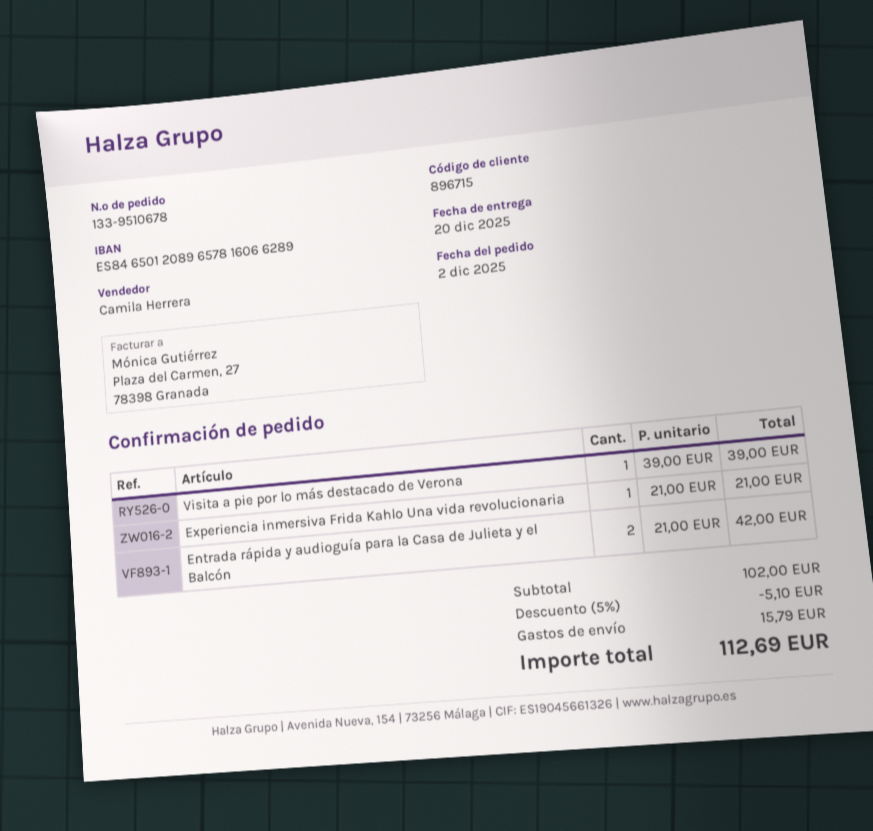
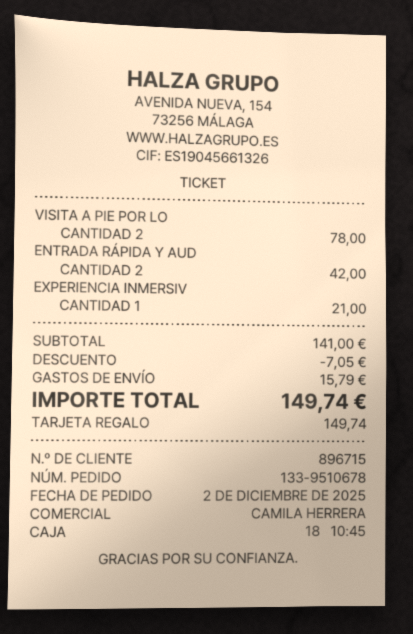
Visita a pie por lo más destacado de Verona: 1 for 39.00 -> 2 for 78.00
subtotal: 102.00 -> 141.00
discount: 5.10 -> 7.05
total: 112.69 -> 149.74

